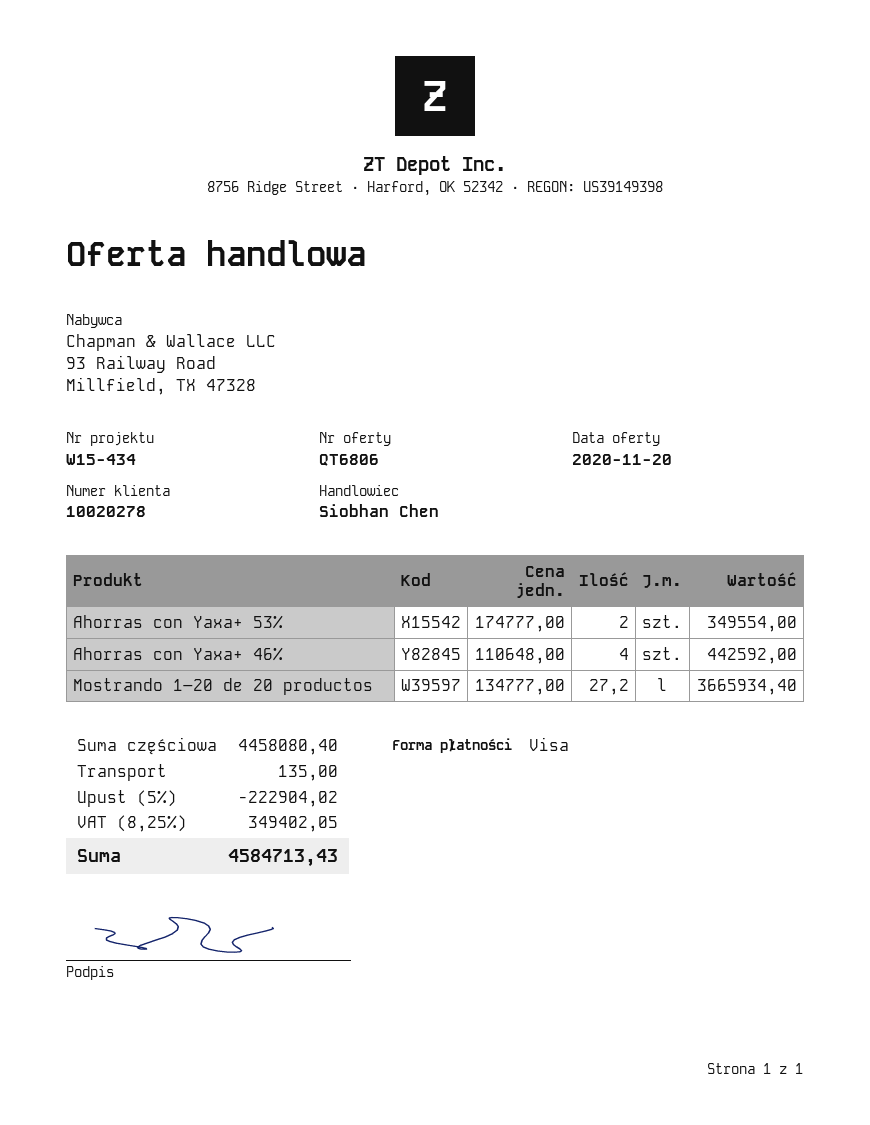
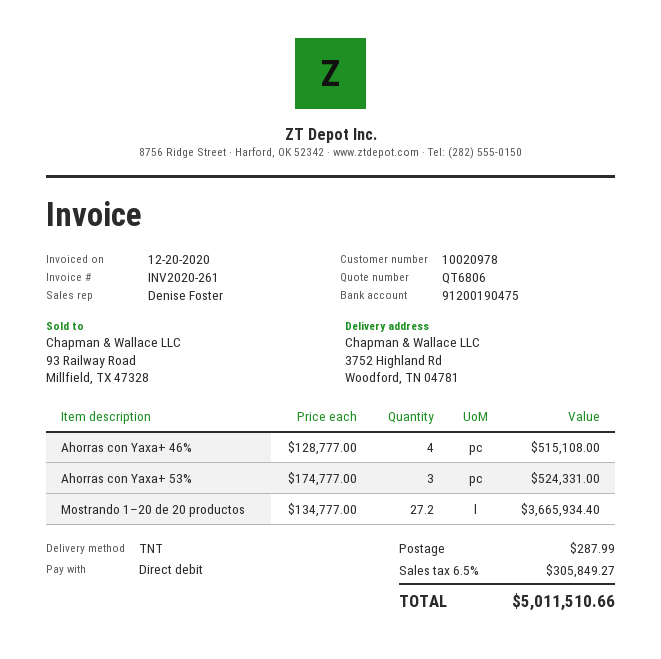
customer number: 10020278 -> 10020978
sales rep: Siobhan Chen -> Denise Foster
payment method: Visa -> direct debit
Ahorras con Yaxa+ 53%: 2 x 174777.00 = 349554.00 -> 3 x 174777.00 = 524331.00
Ahorras con Yaxa+ 46%: 4 x 110648.00 = 442592.00 -> 4 x 128777.00 = 515108.00
discount: 5% = 222904.02 -> none
shipping: 135.00 -> 287.99
tax: 8.25% = 349402.05 -> 6.5% = 305849.27
total: 4584713.43 -> 5011510.66

